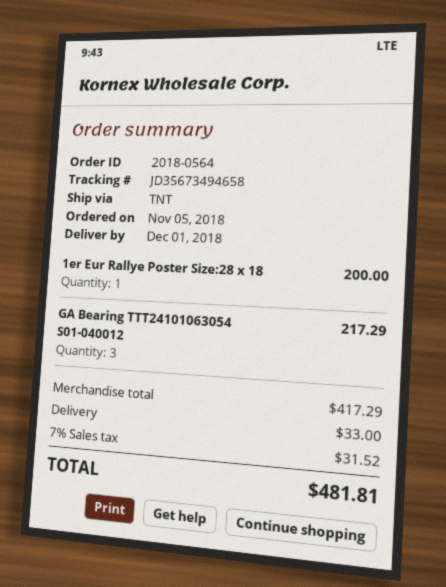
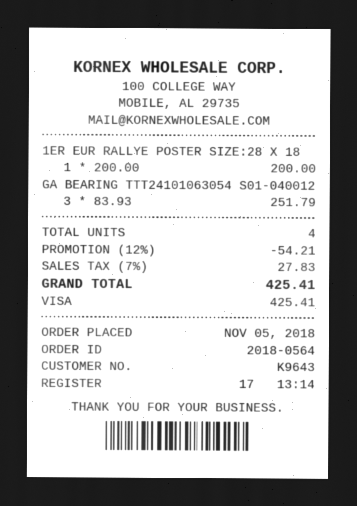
GA Bearing TTT24101063054 S01-040012: 3 for 217.29 -> 3 for 251.79
discount: none -> 12% = 54.21
shipping: 33.00 -> none
tax: 7% = 31.52 -> 7% = 27.83
total: 481.81 -> 425.41

